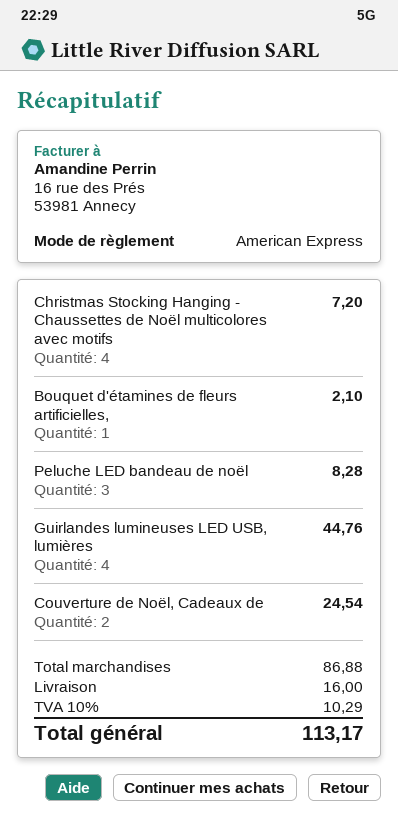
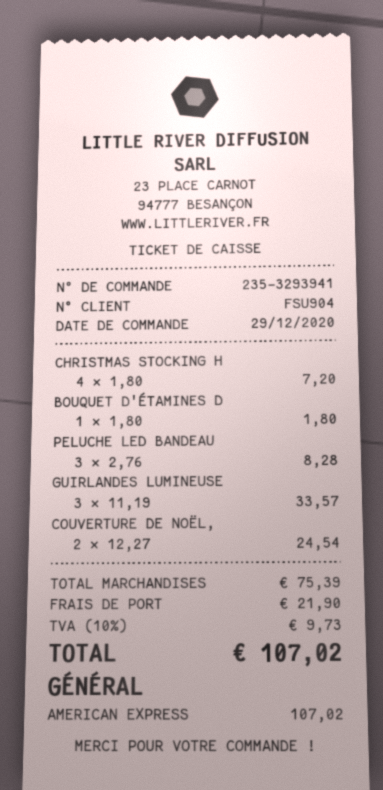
Bouquet d'étamines de fleurs artificielles,: 1 for 2.10 -> 1 for 1.80
Guirlandes lumineuses LED USB, lumières: 4 for 44.76 -> 3 for 33.57
subtotal: 86.88 -> 75.39
shipping: 16.00 -> 21.90
tax: 10% = 10.29 -> 10% = 9.73
total: 113.17 -> 107.02

